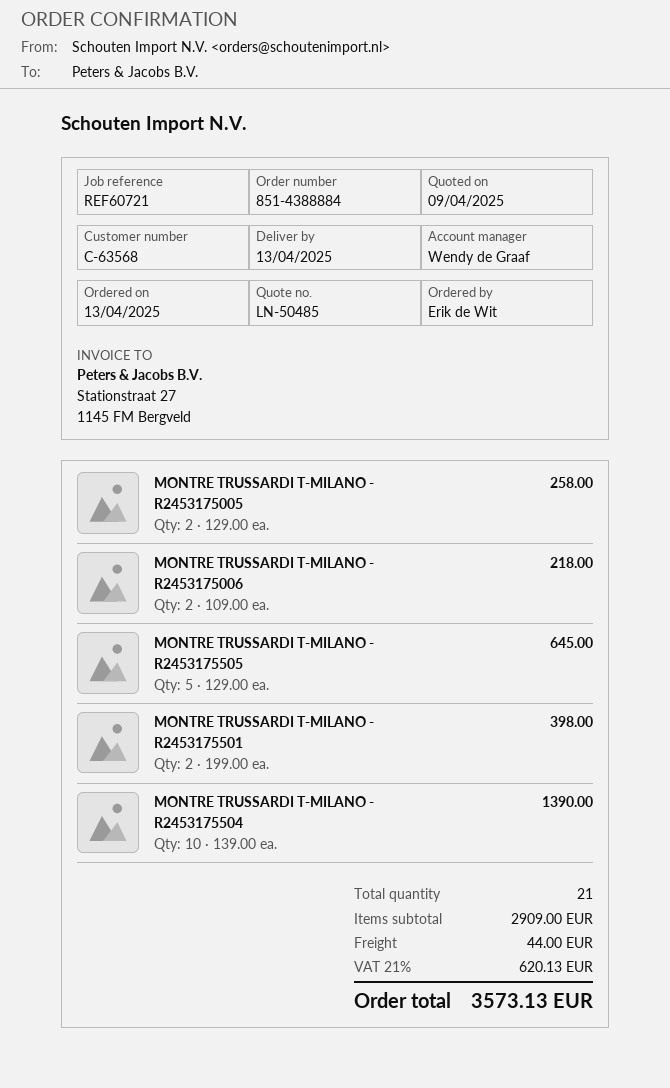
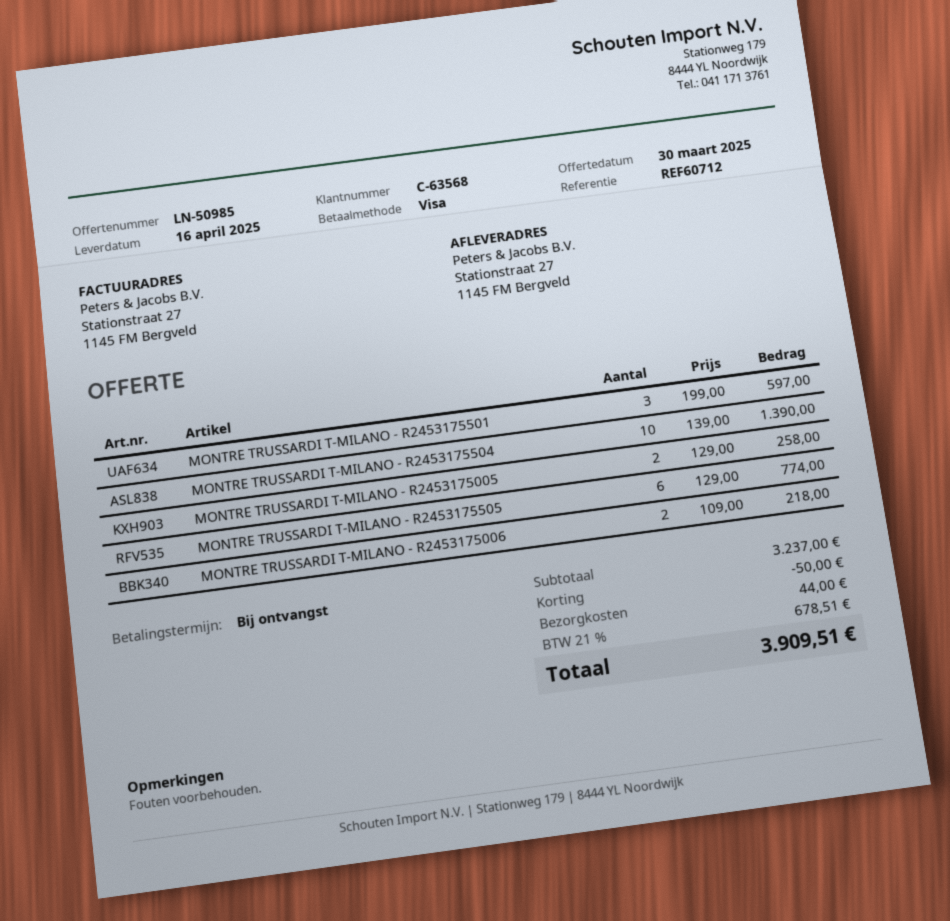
quote number: LN-50485 -> LN-50985
quote date: 2025-04-09 -> 2025-03-30
delivery date: 2025-04-13 -> 2025-04-16
reference: REF60721 -> REF60712
MONTRE TRUSSARDI T-MILANO - R2453175505: 5 x 129.00 = 645.00 -> 6 x 129.00 = 774.00
MONTRE TRUSSARDI T-MILANO - R2453175501: 2 x 199.00 = 398.00 -> 3 x 199.00 = 597.00
subtotal: 2909.00 -> 3237.00
discount: none -> 50.00
tax: 21% = 620.13 -> 21% = 678.51
total: 3573.13 -> 3909.51

